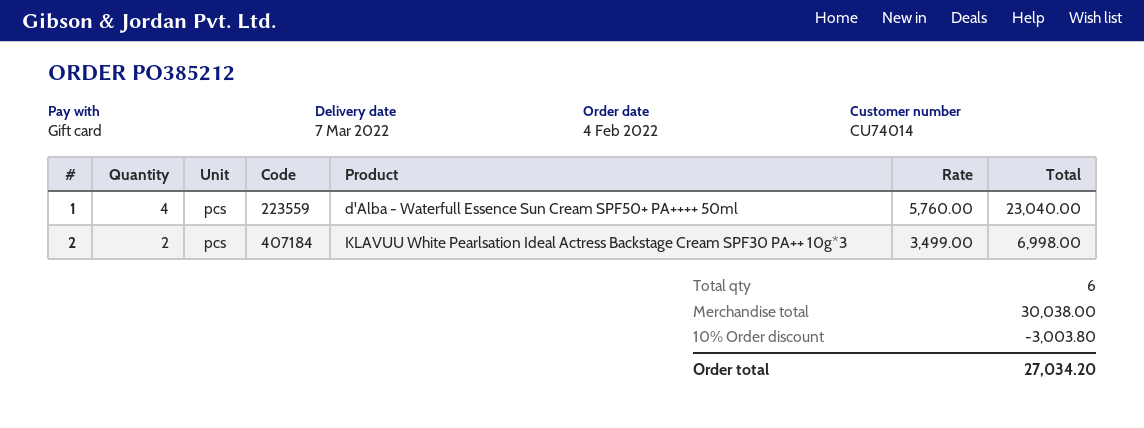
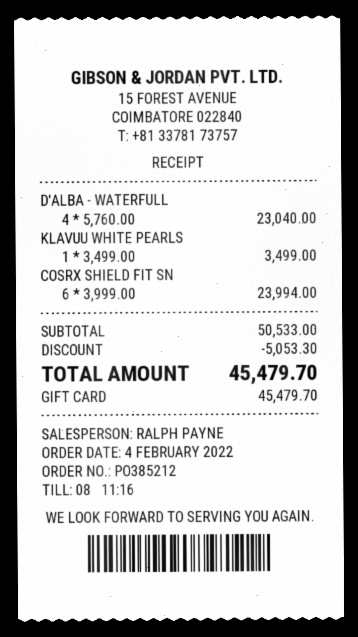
KLAVUU White Pearlsation Ideal Actress Backstage Cream SPF30 PA++ 10g*3: 2 x 3499.00 = 6998.00 -> 1 x 3499.00 = 3499.00
COSRX SHIELD FIT SN: none -> 6 x 3999.00 = 23994.00
subtotal: 30038.00 -> 50533.00
discount: 3003.80 -> 5053.30
total: 27034.20 -> 45479.70

